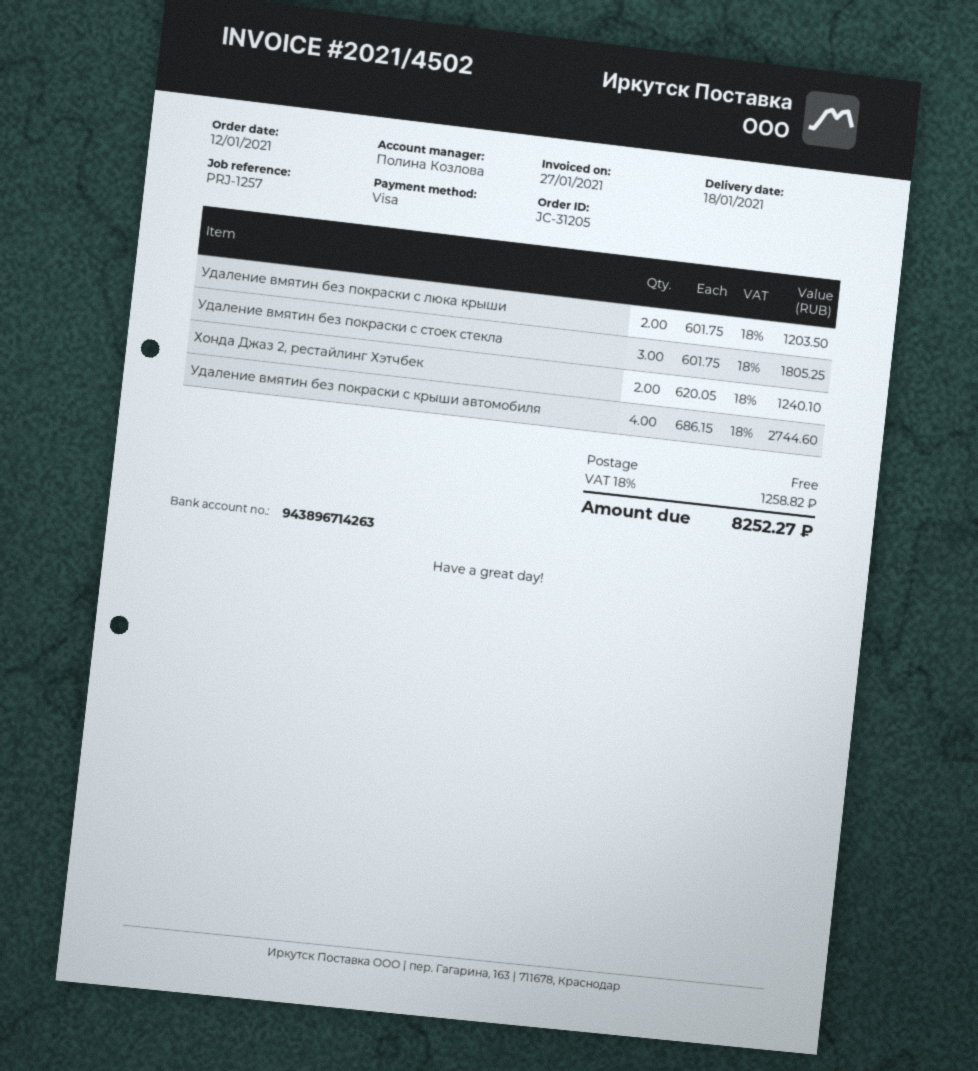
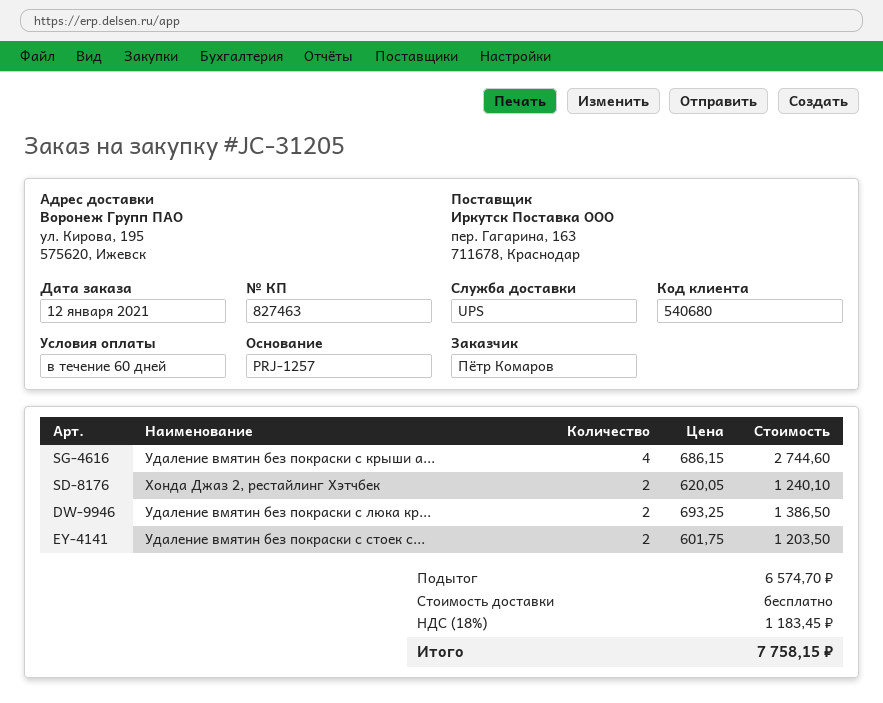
Удаление вмятин без покраски с люка крыши: 2 x 601.75 = 1203.50 -> 2 x 693.25 = 1386.50
Удаление вмятин без покраски с стоек стекла: 3 x 601.75 = 1805.25 -> 2 x 601.75 = 1203.50
tax: 18% = 1258.82 -> 18% = 1183.45
total: 8252.27 -> 7758.15

